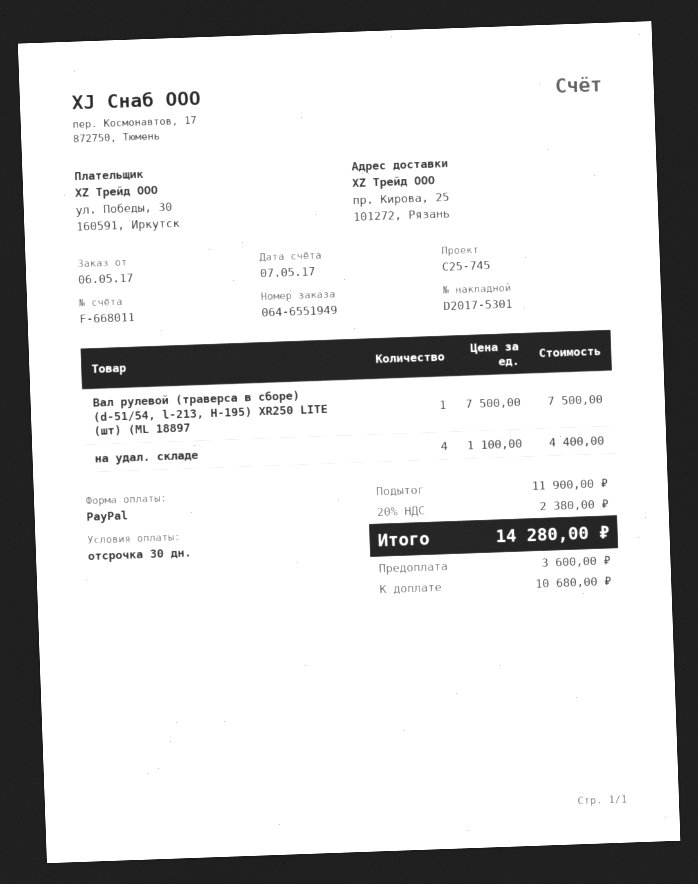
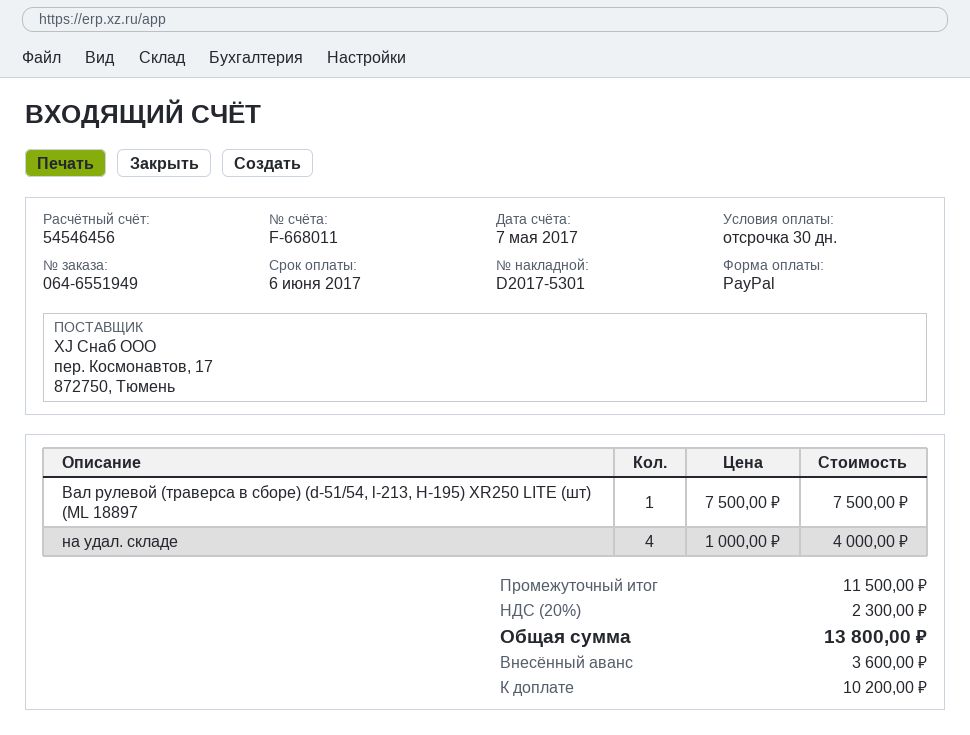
на удал. складе: 4 x 1100.00 = 4400.00 -> 4 x 1000.00 = 4000.00
subtotal: 11900.00 -> 11500.00
tax: 20% = 2380.00 -> 20% = 2300.00
total: 14280.00 -> 13800.00
balance: 10680.00 -> 10200.00

